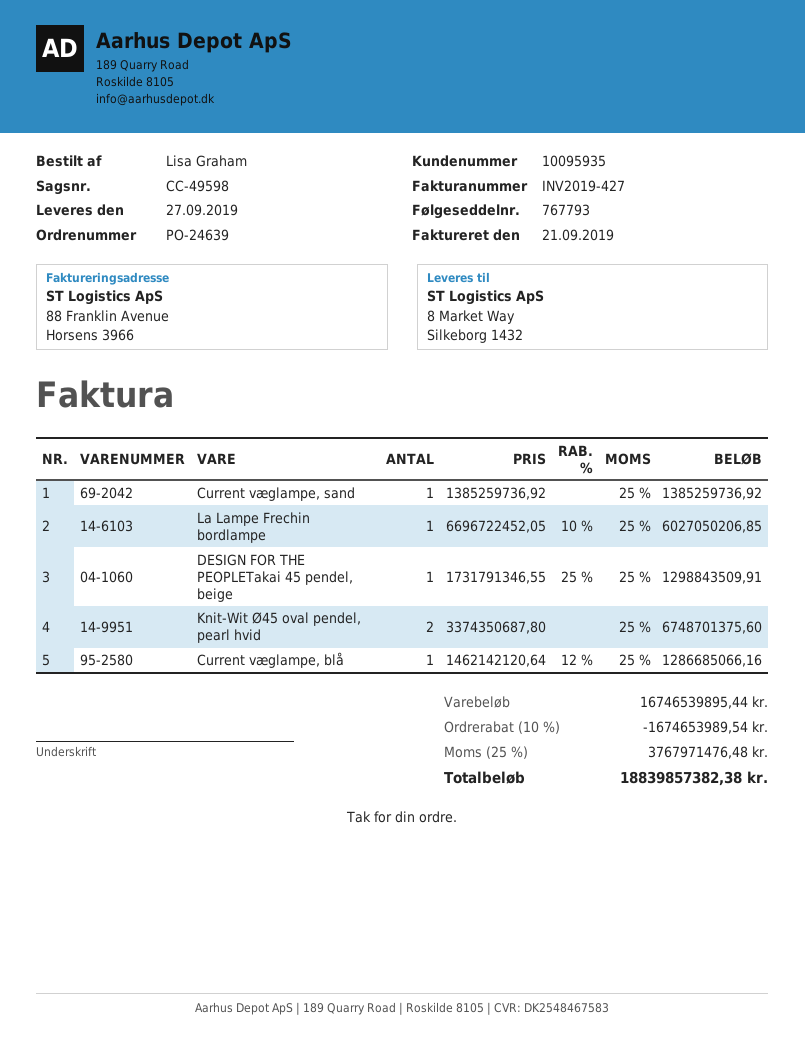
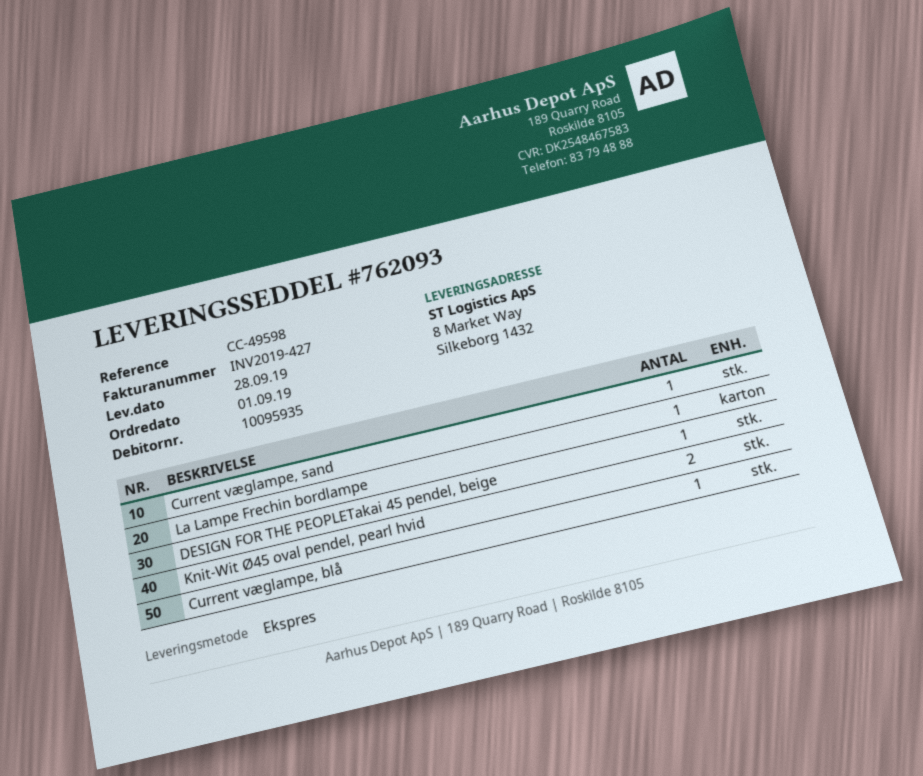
delivery note number: 767793 -> 762093
delivery date: 2019-09-27 -> 2019-09-28

